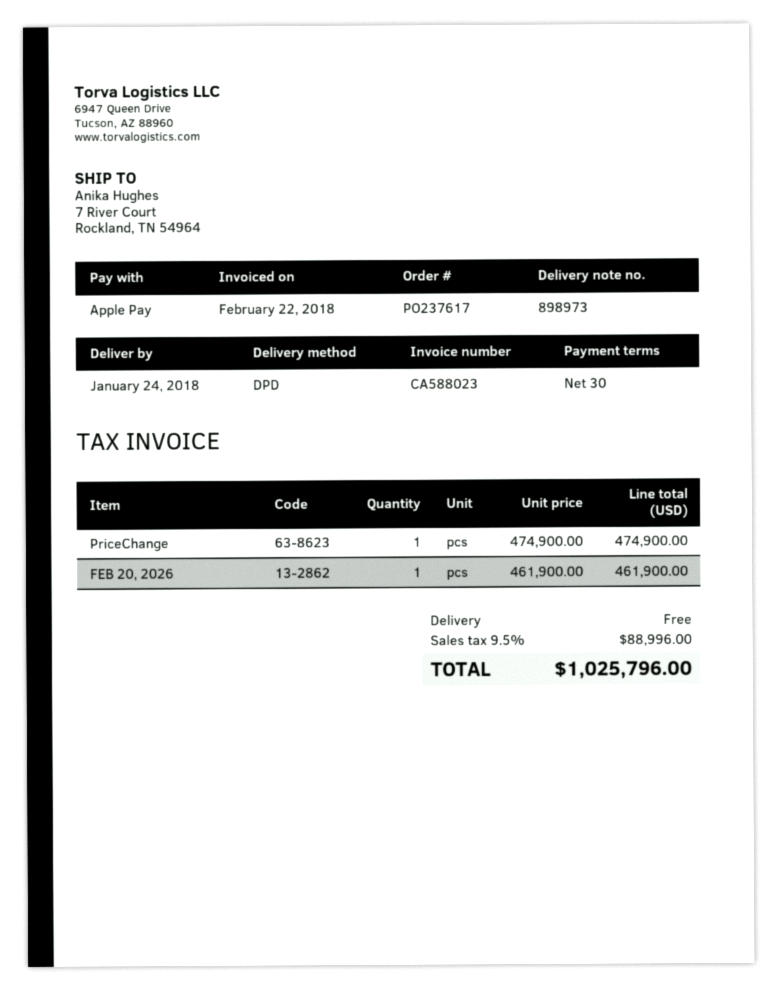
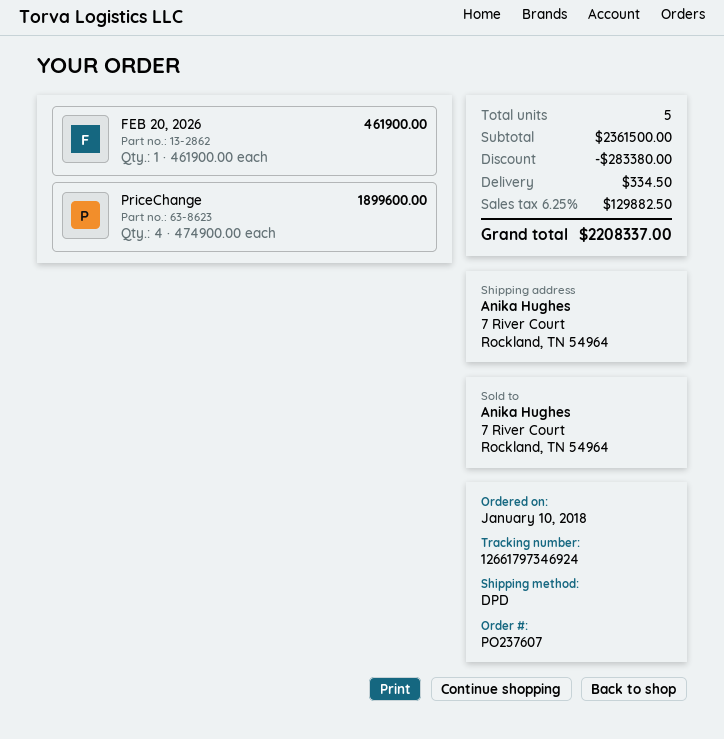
order number: PO237617 -> PO237607
PriceChange: 1 x 474900.00 = 474900.00 -> 4 x 474900.00 = 1899600.00
discount: none -> 283380.00
shipping: 0.00 -> 334.50
tax: 9.5% = 88996.00 -> 6.25% = 129882.50
total: 1025796.00 -> 2208337.00

